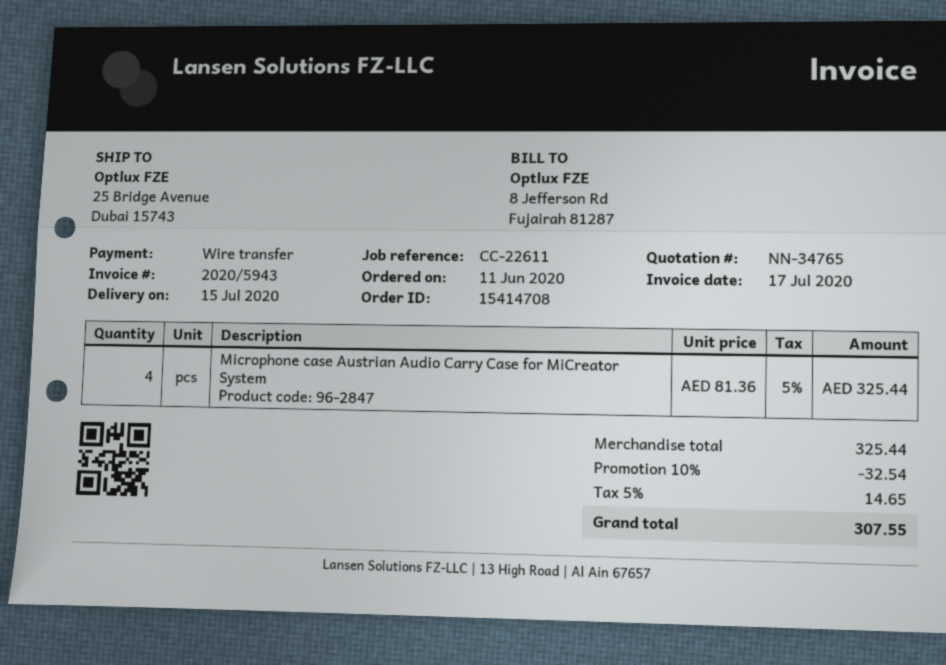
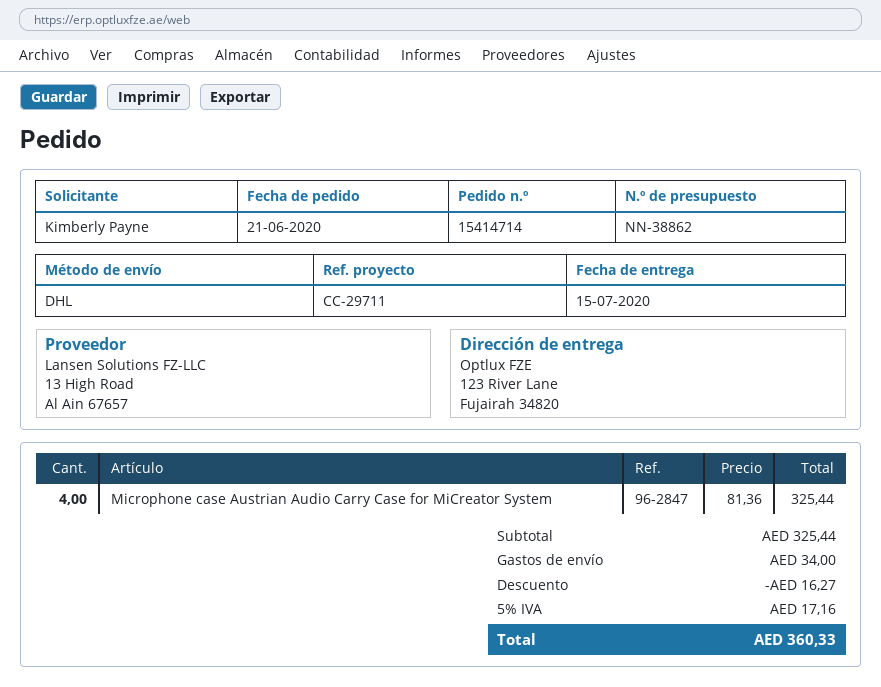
quote number: NN-34765 -> NN-38862
order number: 15414708 -> 15414714
order date: 2020-06-11 -> 2020-06-21
reference: CC-22611 -> CC-29711
ship to: 25 Bridge Avenue, Dubai 15743 -> 123 River Lane, Fujairah 34820
discount: 32.54 -> 16.27
shipping: none -> 34.00
tax: 5% = 14.65 -> 5% = 17.16
total: 307.55 -> 360.33

